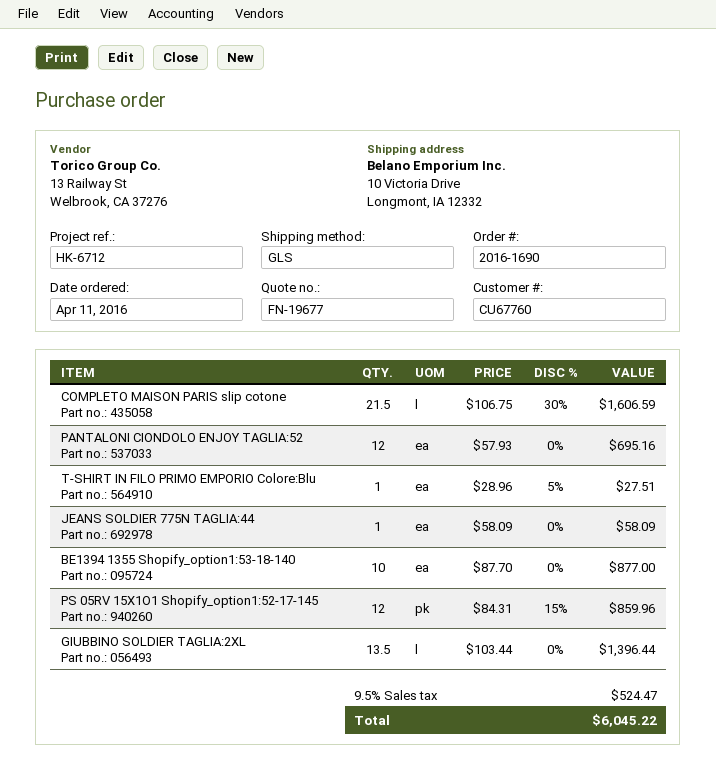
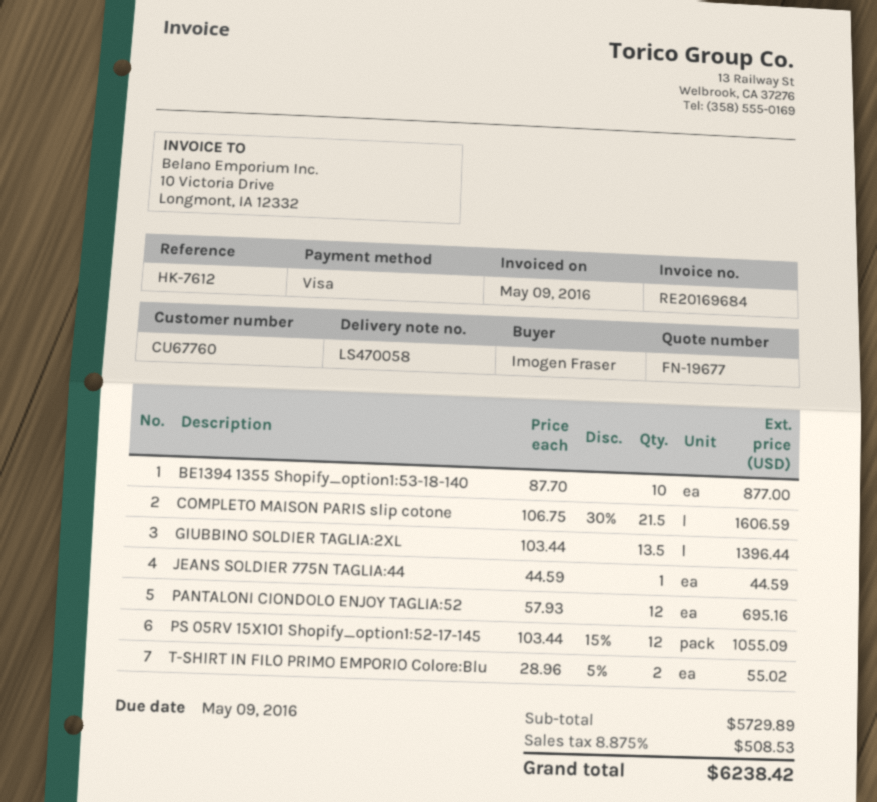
reference: HK-6712 -> HK-7612
T-SHIRT IN FILO PRIMO EMPORIO Colore:Blu: 1 x 28.96 - 5% = 27.51 -> 2 x 28.96 - 5% = 55.02
JEANS SOLDIER 775N TAGLIA:44: 1 x 58.09 = 58.09 -> 1 x 44.59 = 44.59
PS 05RV 15X1O1 Shopify_option1:52-17-145: 12 x 84.31 - 15% = 859.96 -> 12 x 103.44 - 15% = 1055.09
tax: 9.5% = 524.47 -> 8.875% = 508.53
total: 6045.22 -> 6238.42

